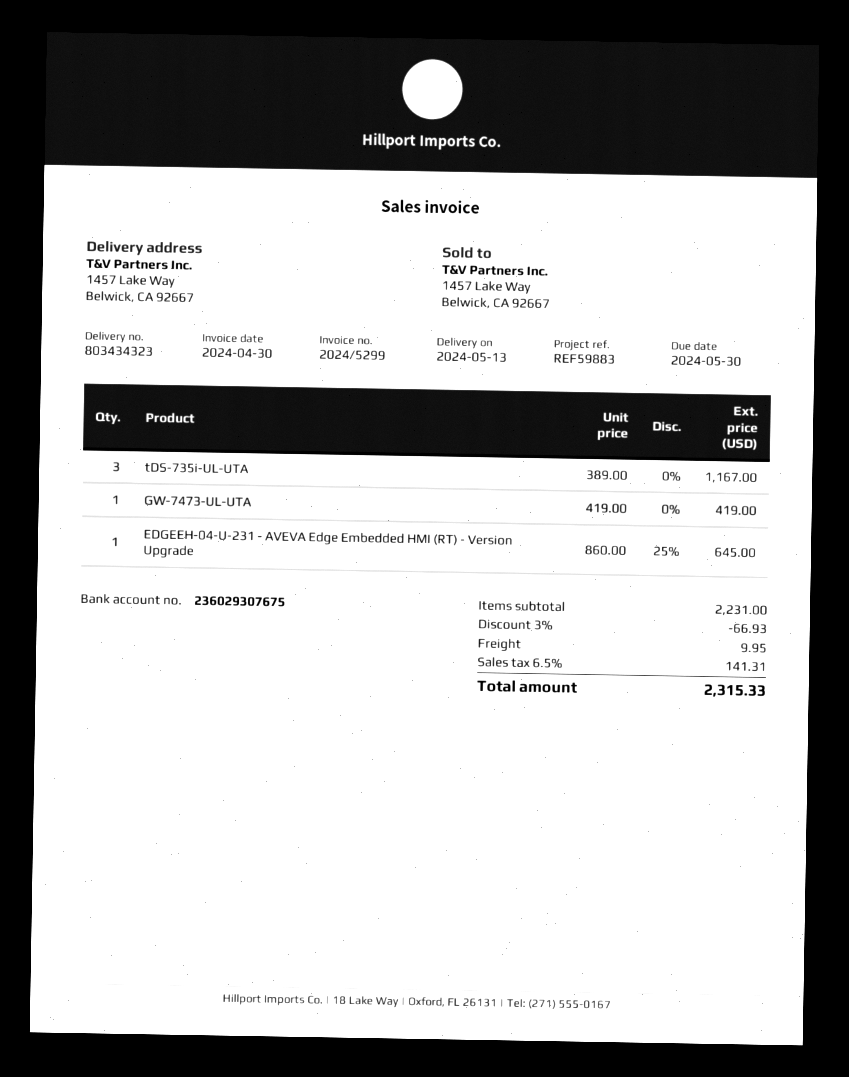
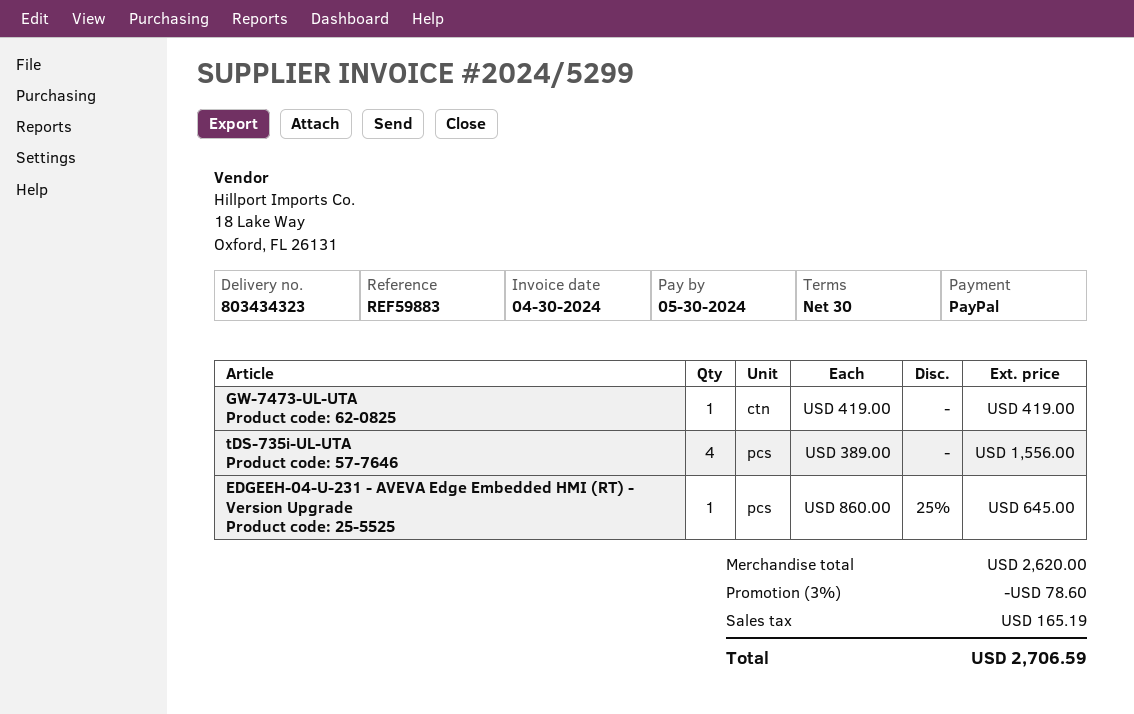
tDS-735i-UL-UTA: 3 x 389.00 = 1167.00 -> 4 x 389.00 = 1556.00
subtotal: 2231.00 -> 2620.00
discount: 3% = 66.93 -> 3% = 78.60
shipping: 9.95 -> none
tax: 141.31 -> 165.19
total: 2315.33 -> 2706.59

